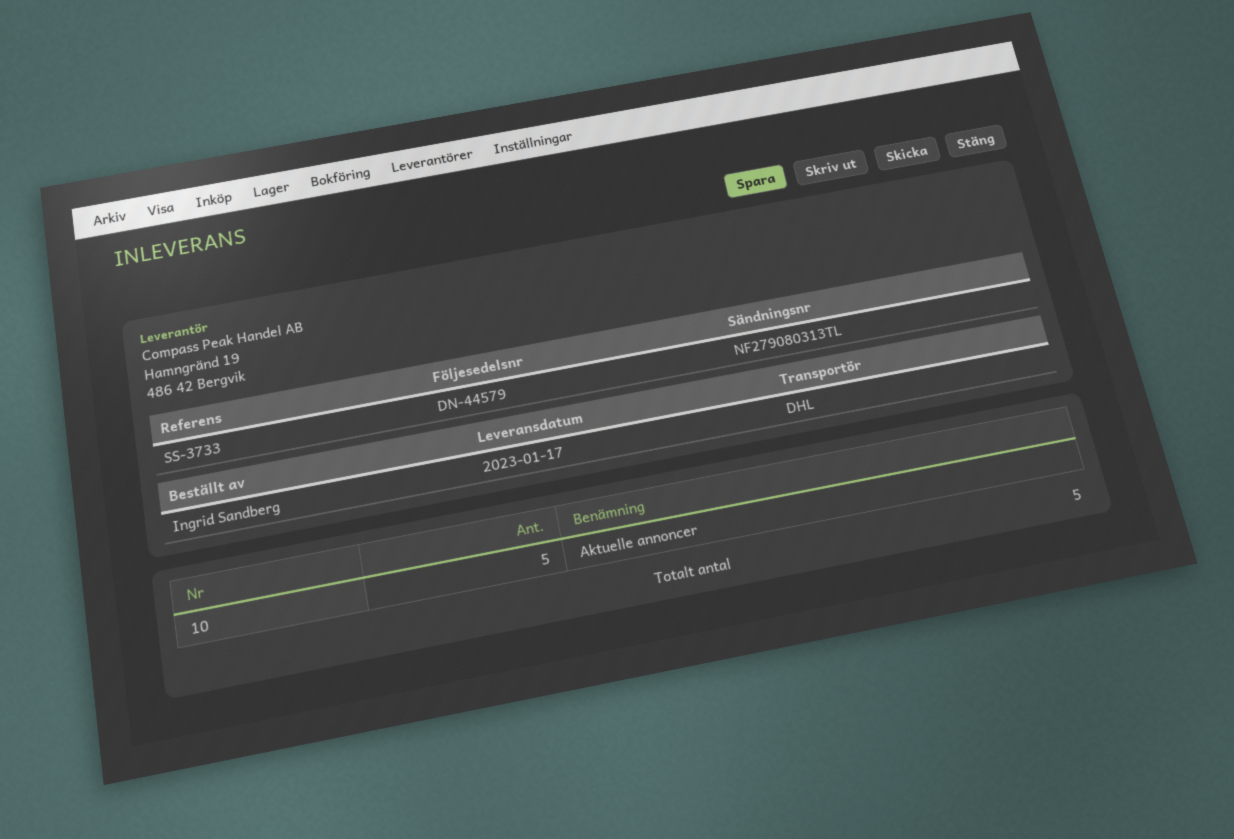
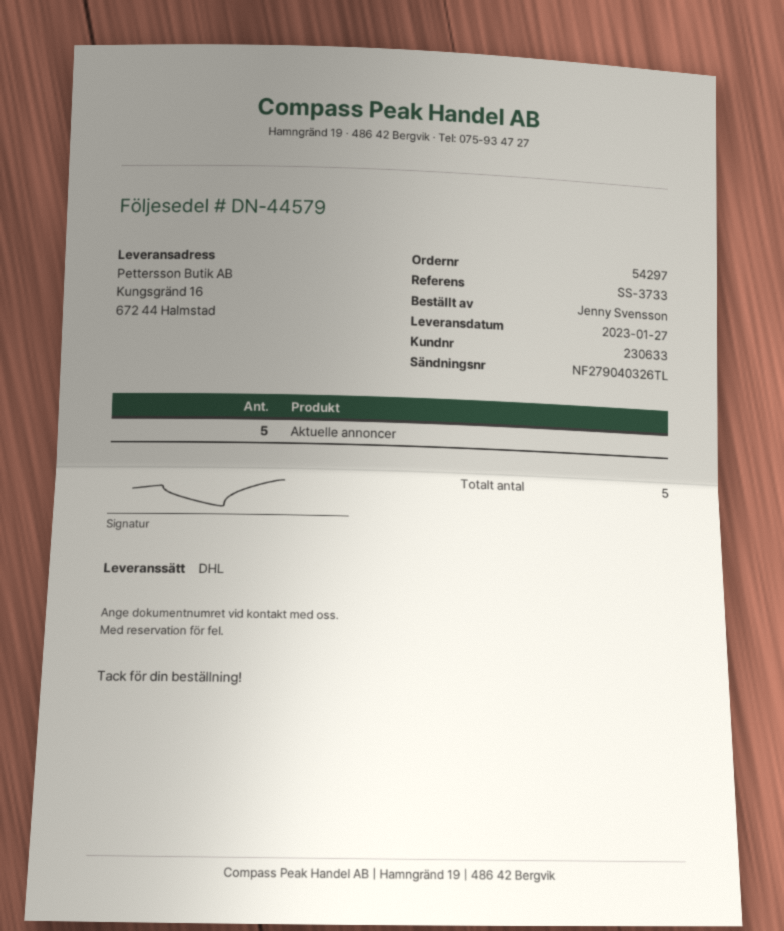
delivery date: 2023-01-17 -> 2023-01-27
ordered by: Ingrid Sandberg -> Jenny Svensson
tracking number: NF279080313TL -> NF279040326TL

